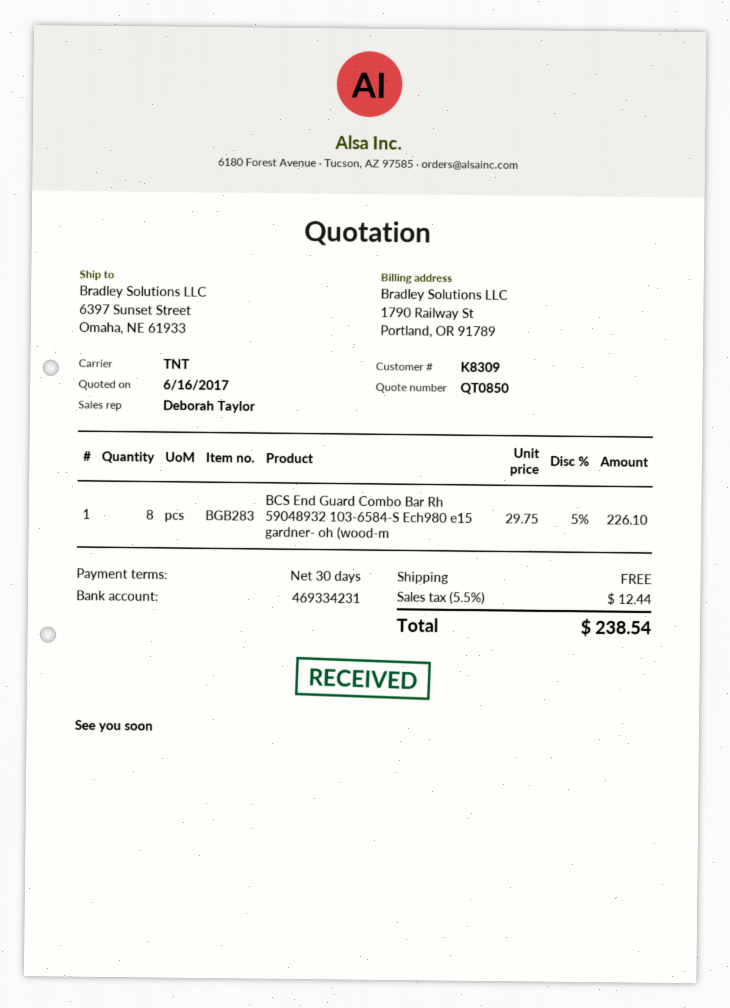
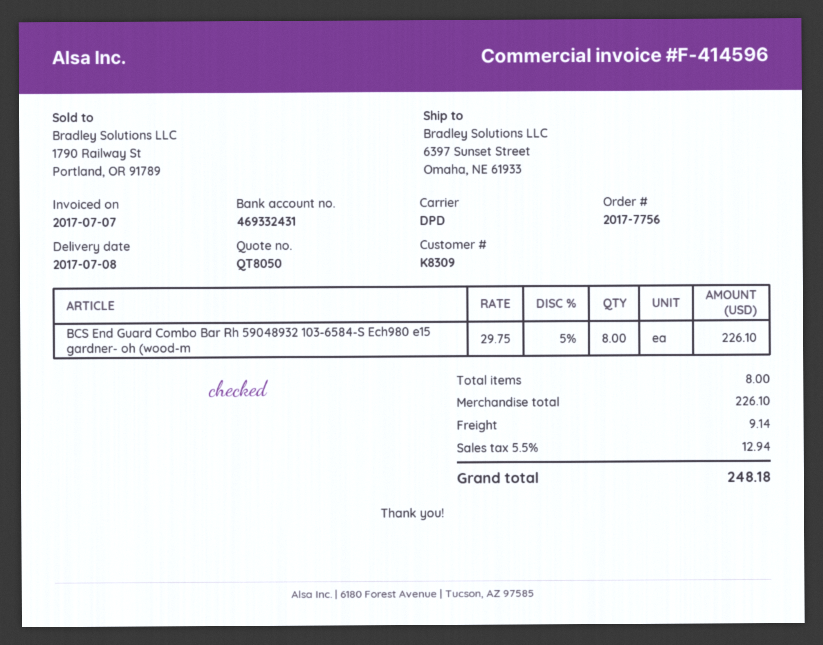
quote number: QT0850 -> QT8050
bank account: 469334231 -> 469332431
shipping method: TNT -> DPD
shipping: 0.00 -> 9.14
tax: 5.5% = 12.44 -> 5.5% = 12.94
total: 238.54 -> 248.18

